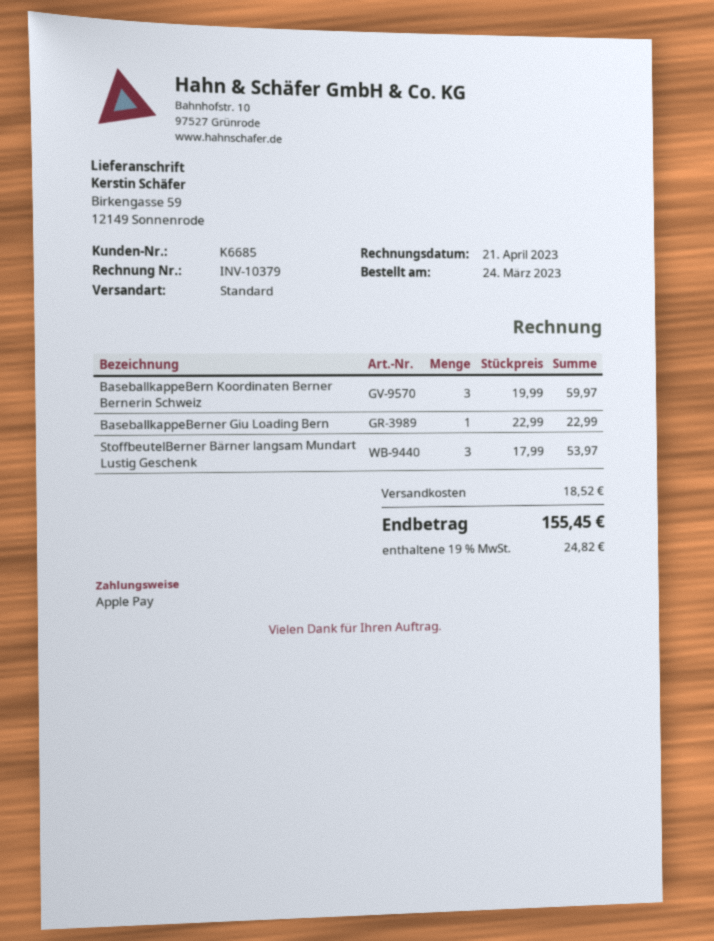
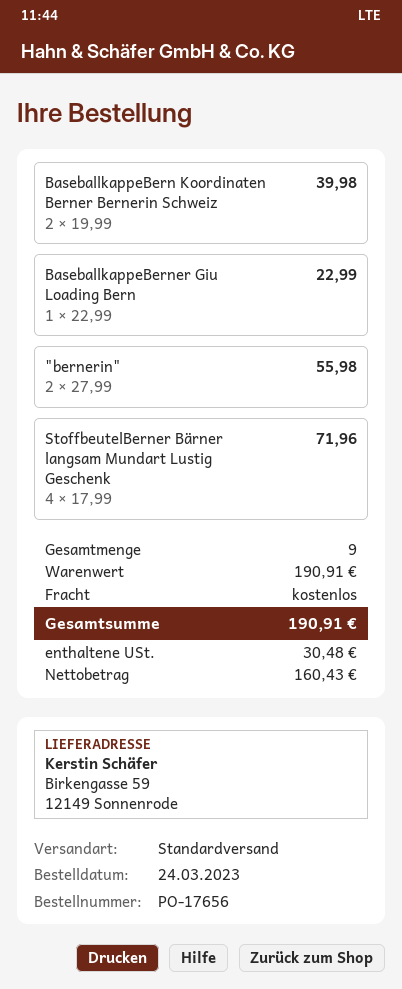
BaseballkappeBern Koordinaten Berner Bernerin Schweiz: 3 x 19.99 = 59.97 -> 2 x 19.99 = 39.98
StoffbeutelBerner Bärner langsam Mundart Lustig Geschenk: 3 x 17.99 = 53.97 -> 4 x 17.99 = 71.96
"bernerin": none -> 2 x 27.99 = 55.98
shipping: 18.52 -> 0.00
tax: 24.82 -> 30.48
total: 155.45 -> 190.91

